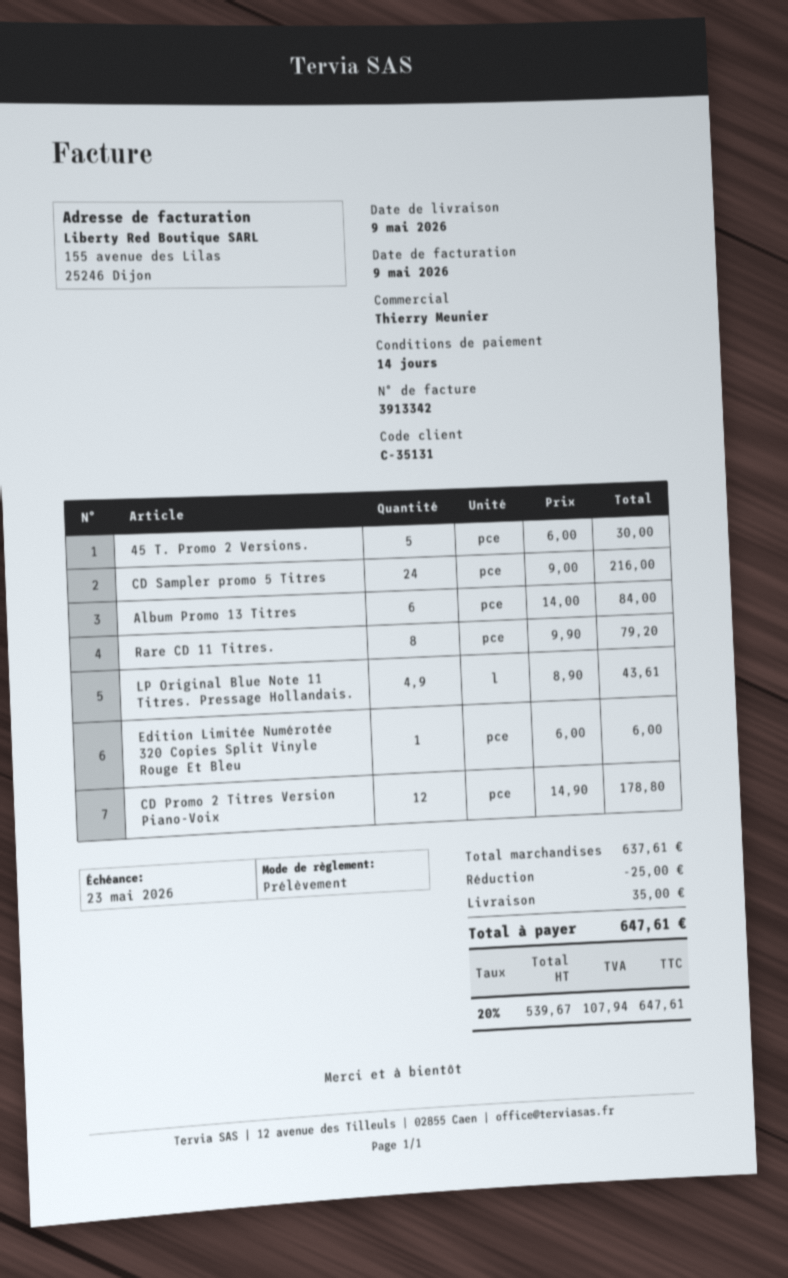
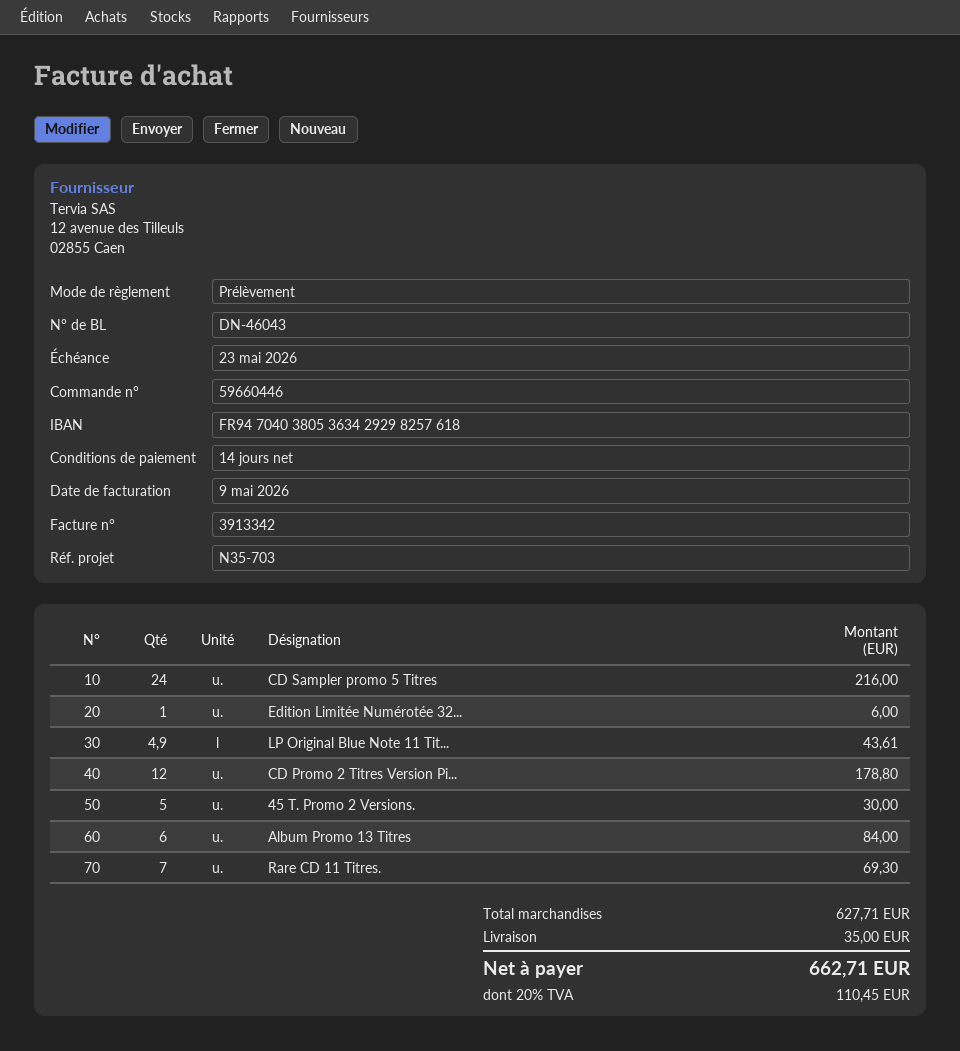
Rare CD 11 Titres.: 8 for 79.20 -> 7 for 69.30
subtotal: 637.61 -> 627.71
discount: 25.00 -> none
tax: 20% = 107.94 -> 20% = 110.45
total: 647.61 -> 662.71

